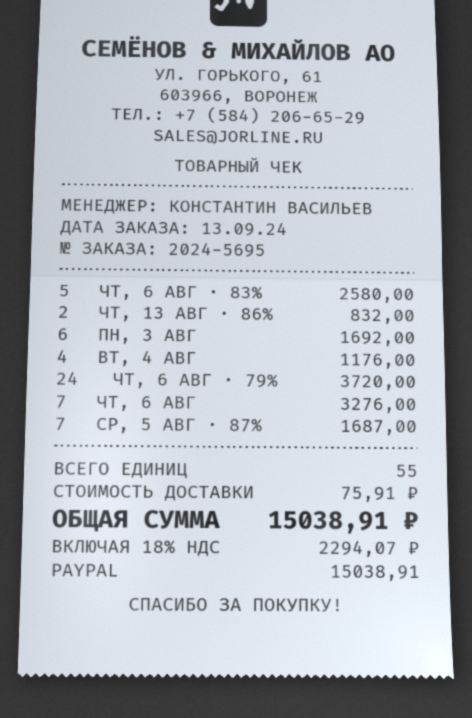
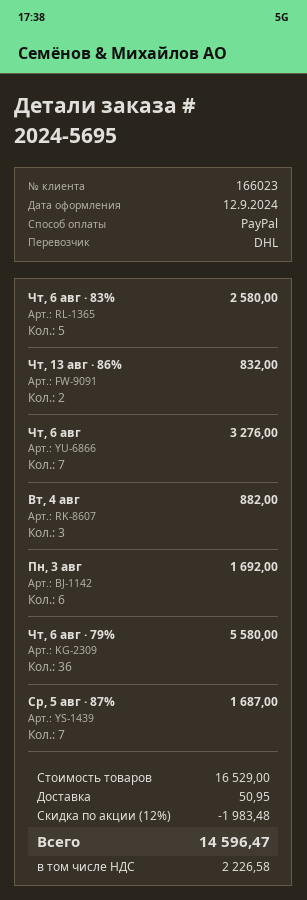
order date: 2024-09-13 -> 2024-09-12
ВТ, 4 АВГ: 4 for 1176.00 -> 3 for 882.00
ЧТ, 6 АВГ · 79%: 24 for 3720.00 -> 36 for 5580.00
discount: none -> 12% = 1983.48
shipping: 75.91 -> 50.95
tax: 2294.07 -> 2226.58
total: 15038.91 -> 14596.47

